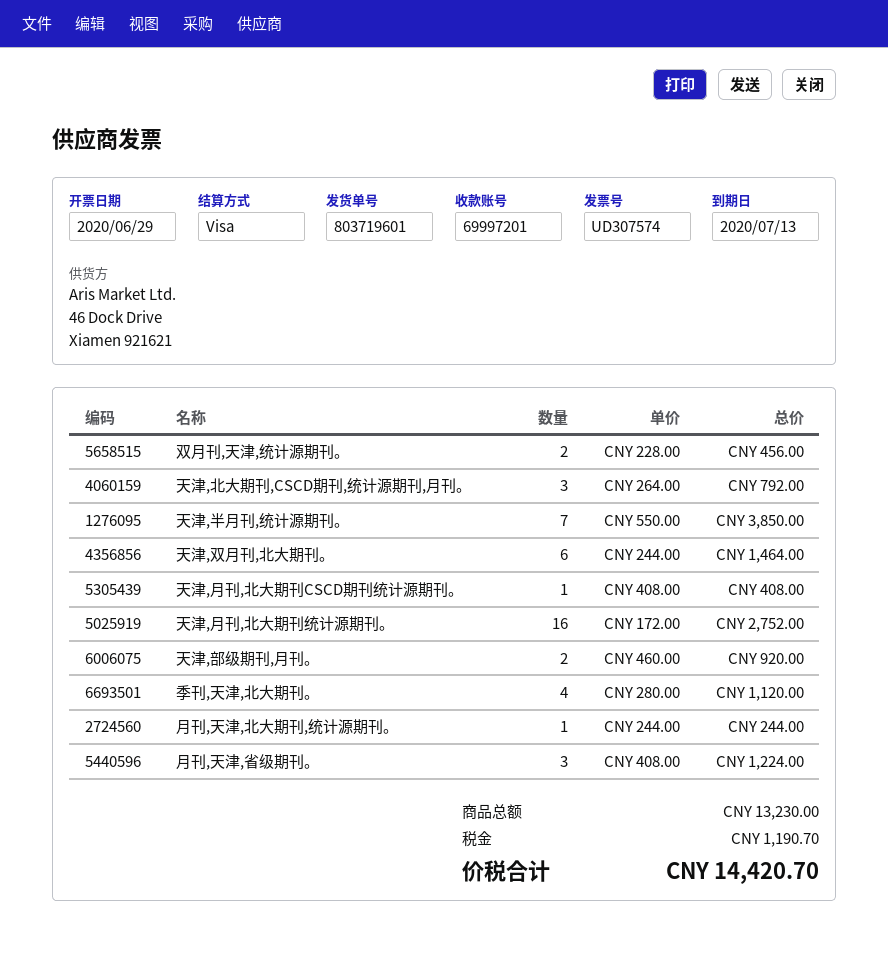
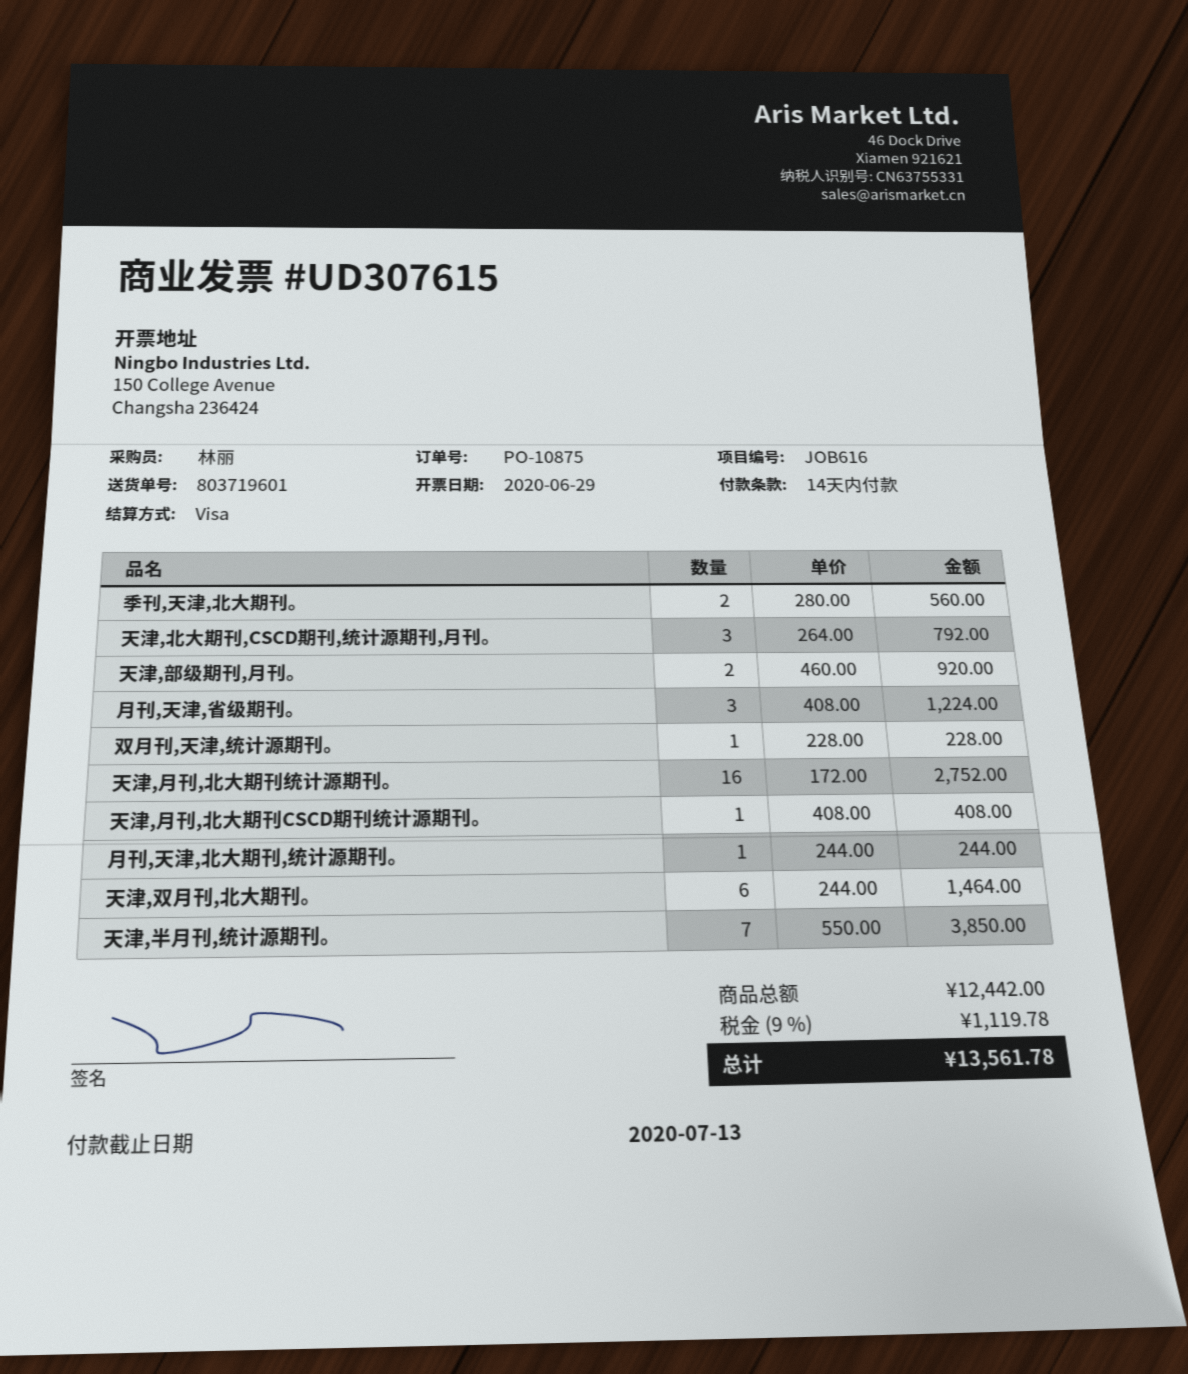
invoice number: UD307574 -> UD307615
双月刊,天津,统计源期刊。: 2 x 228.00 = 456.00 -> 1 x 228.00 = 228.00
季刊,天津,北大期刊。: 4 x 280.00 = 1120.00 -> 2 x 280.00 = 560.00
subtotal: 13230.00 -> 12442.00
tax: 1190.70 -> 1119.78
total: 14420.70 -> 13561.78

